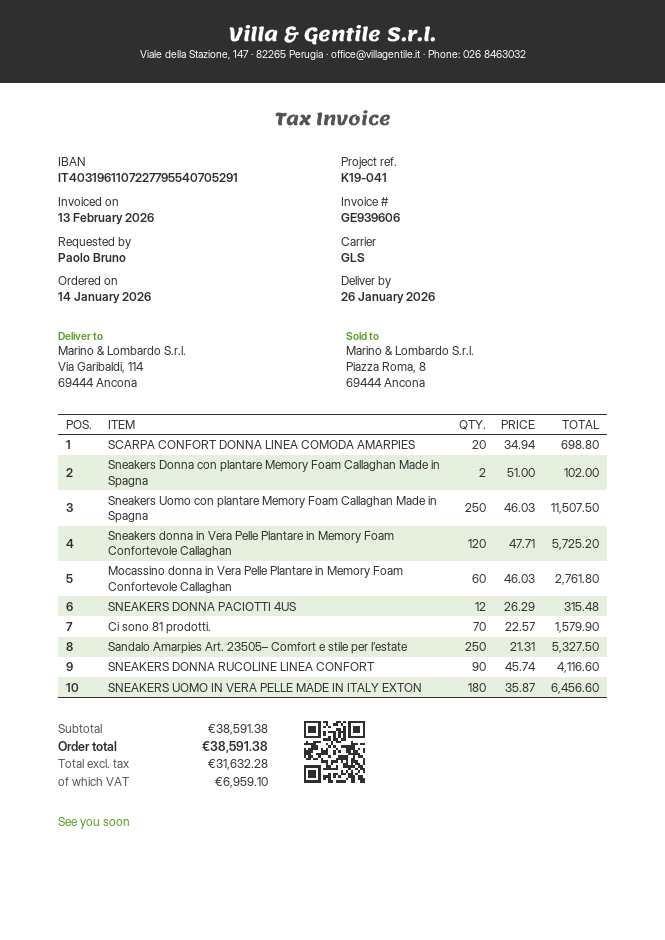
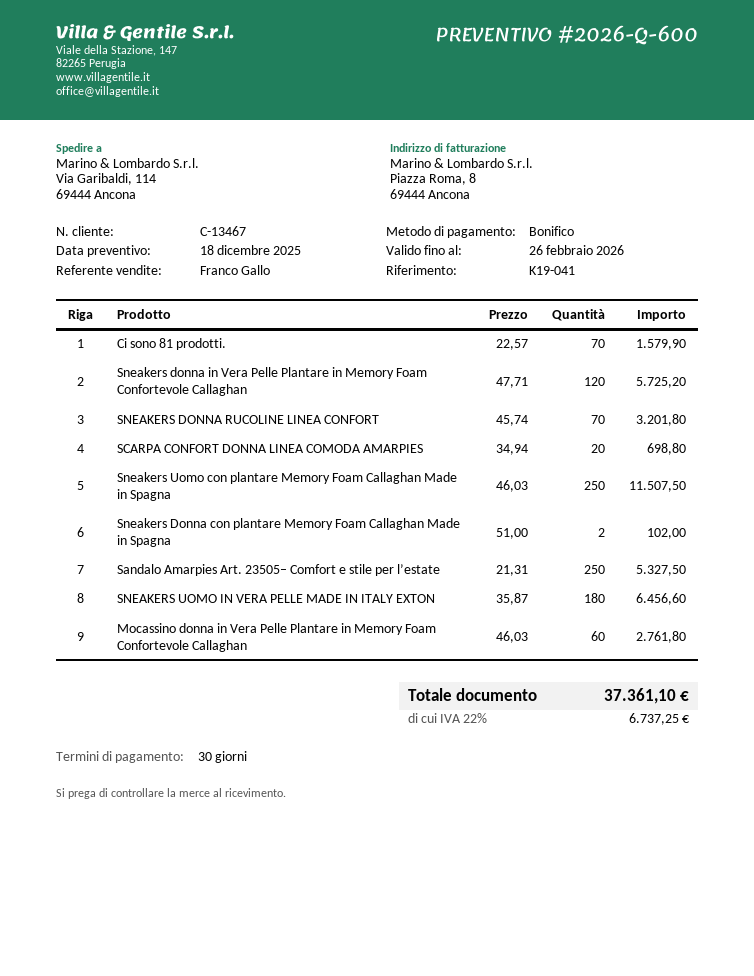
SNEAKERS DONNA PACIOTTI 4US: 12 x 26.29 = 315.48 -> none
SNEAKERS DONNA RUCOLINE LINEA CONFORT: 90 x 45.74 = 4116.60 -> 70 x 45.74 = 3201.80
tax: 6959.10 -> 6737.25
total: 38591.38 -> 37361.10

